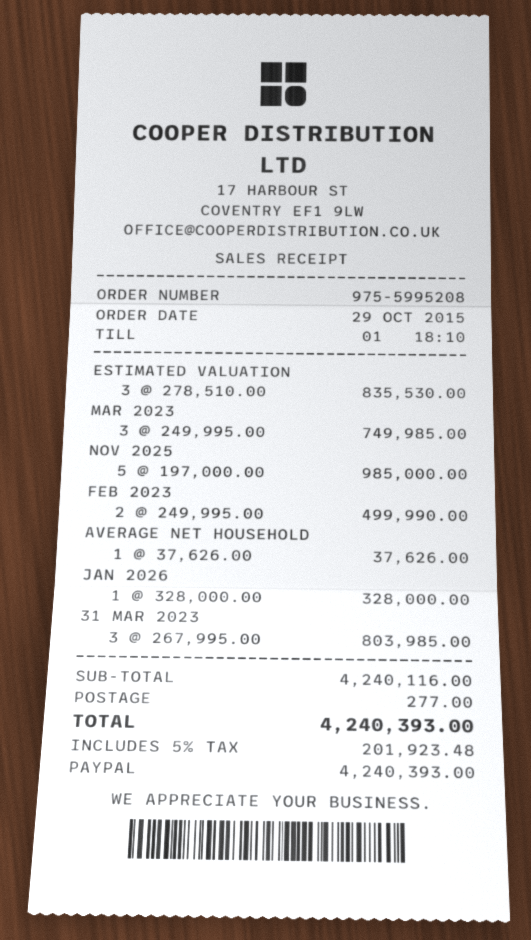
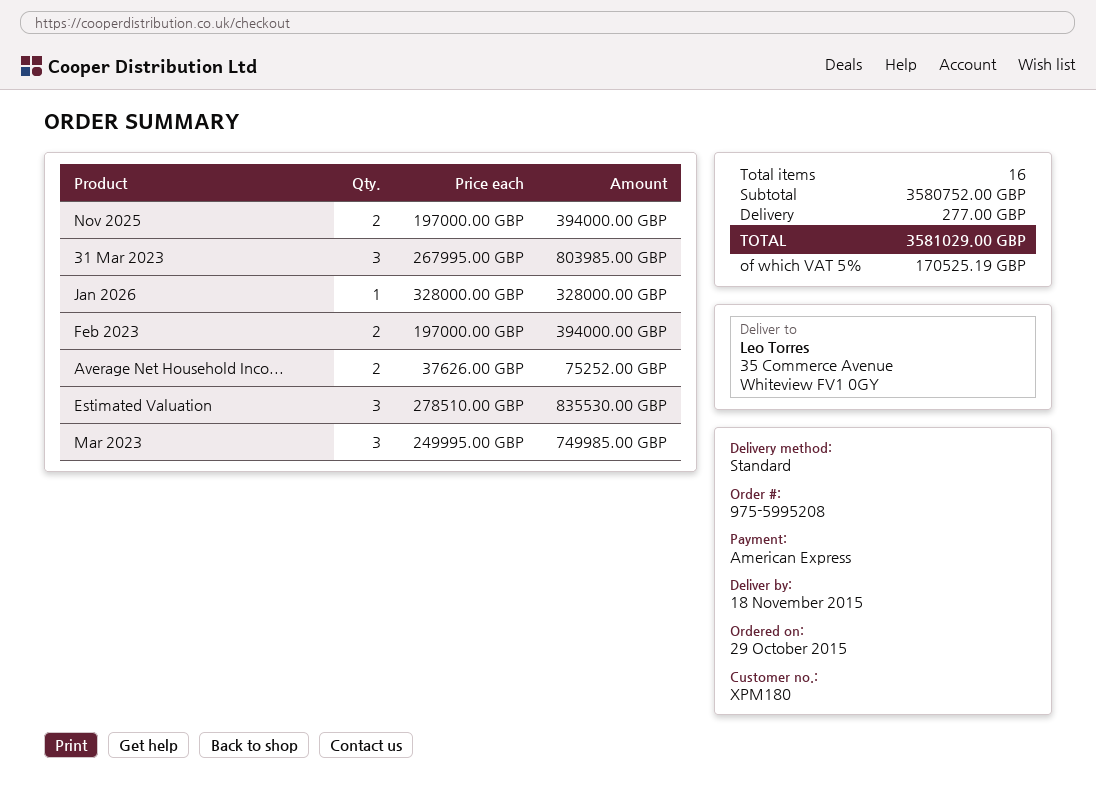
payment method: PayPal -> American Express
NOV 2025: 5 x 197000.00 = 985000.00 -> 2 x 197000.00 = 394000.00
FEB 2023: 2 x 249995.00 = 499990.00 -> 2 x 197000.00 = 394000.00
AVERAGE NET HOUSEHOLD: 1 x 37626.00 = 37626.00 -> 2 x 37626.00 = 75252.00
subtotal: 4240116.00 -> 3580752.00
tax: 5% = 201923.48 -> 5% = 170525.19
total: 4240393.00 -> 3581029.00

